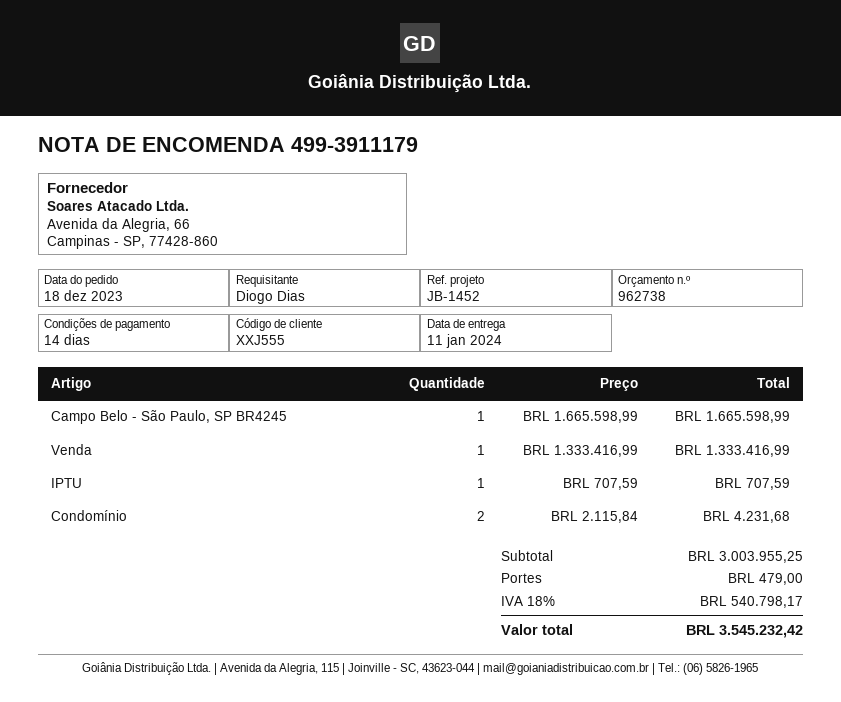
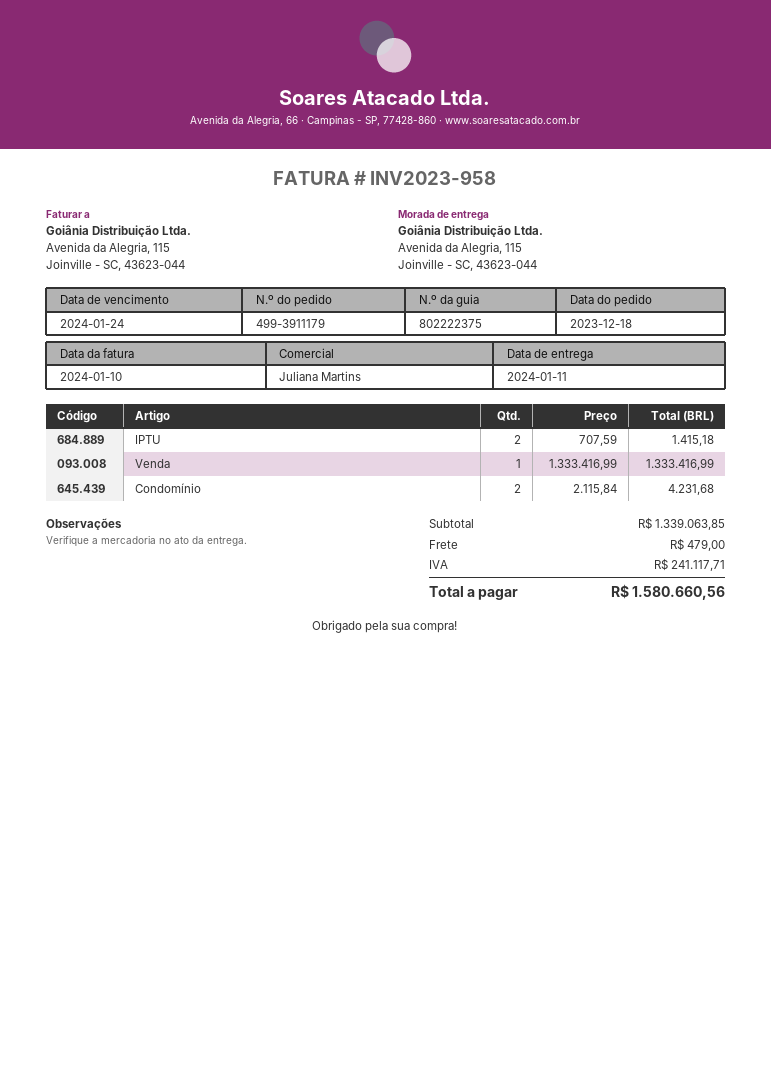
Campo Belo - São Paulo, SP BR4245: 1 x 1665598.99 = 1665598.99 -> none
IPTU: 1 x 707.59 = 707.59 -> 2 x 707.59 = 1415.18
subtotal: 3003955.25 -> 1339063.85
tax: 540798.17 -> 241117.71
total: 3545232.42 -> 1580660.56

